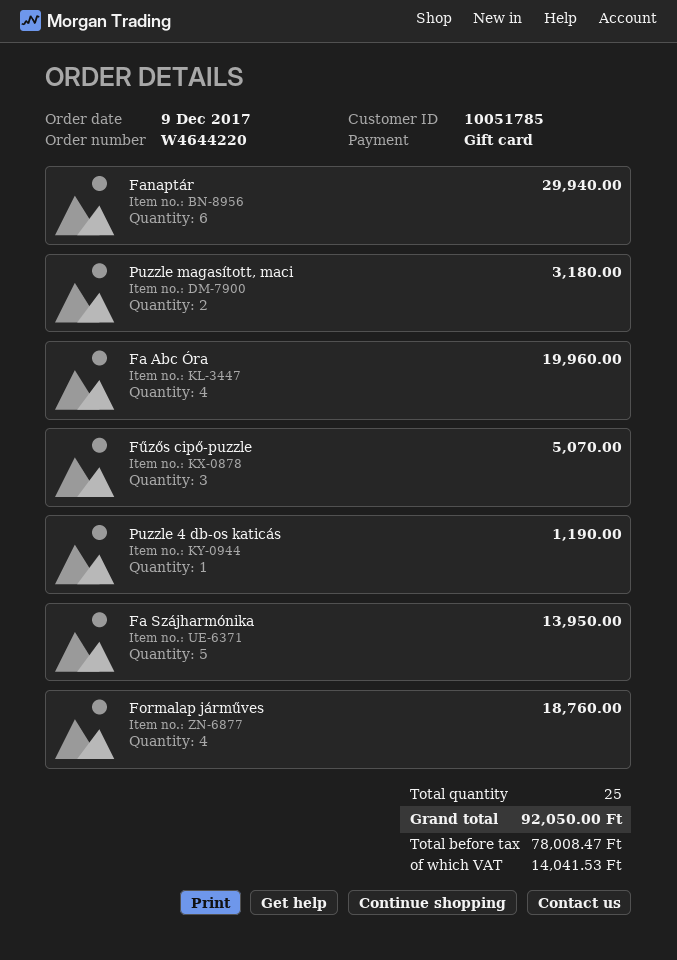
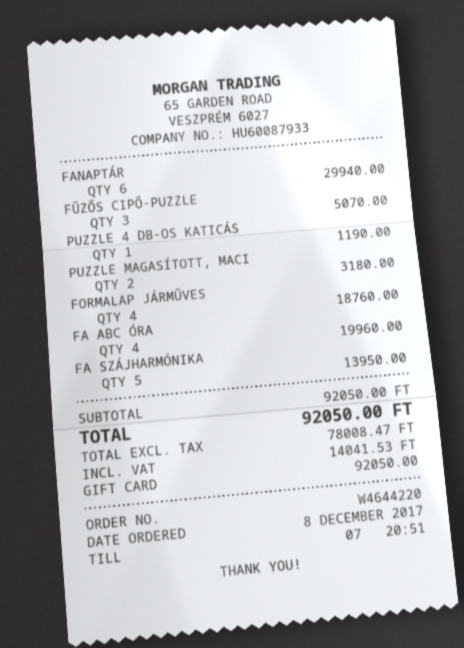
order date: 2017-12-09 -> 2017-12-08

